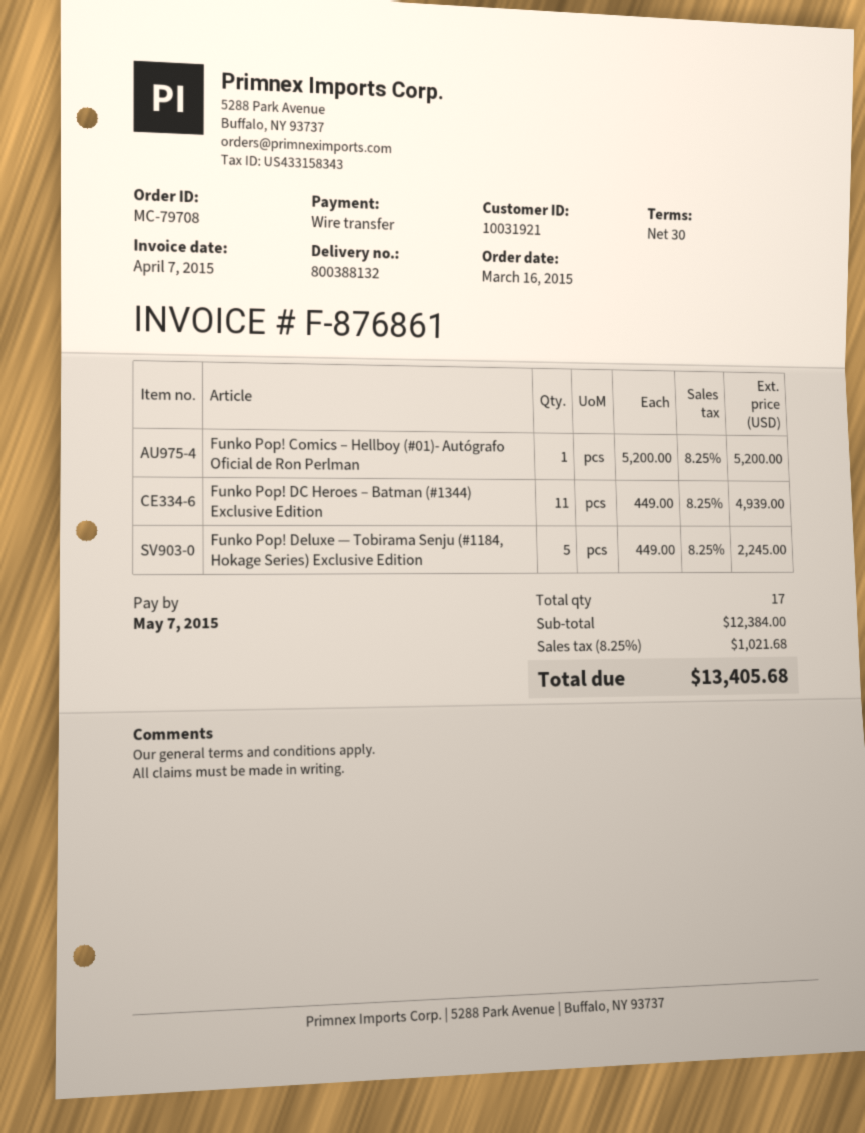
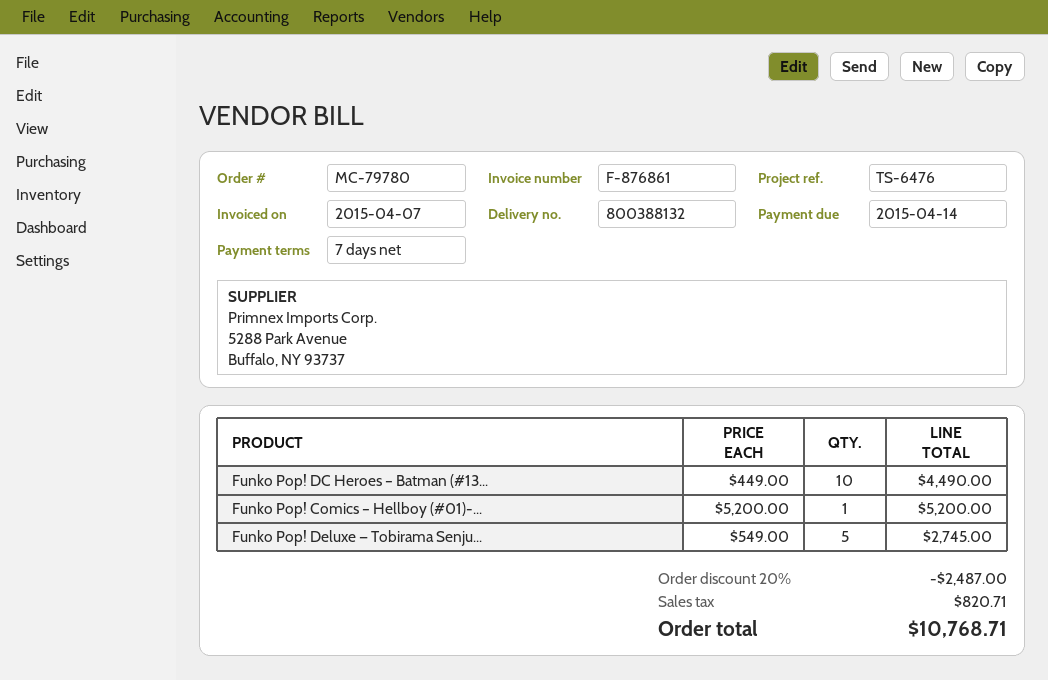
order number: MC-79708 -> MC-79780
payment terms: 30 days -> 7 days
due date: 2015-05-07 -> 2015-04-14
Funko Pop! DC Heroes – Batman (#1344) Exclusive Edition: 11 x 449.00 = 4939.00 -> 10 x 449.00 = 4490.00
Funko Pop! Deluxe — Tobirama Senju (#1184, Hokage Series) Exclusive Edition: 5 x 449.00 = 2245.00 -> 5 x 549.00 = 2745.00
discount: none -> 20% = 2487.00
tax: 1021.68 -> 820.71
total: 13405.68 -> 10768.71

